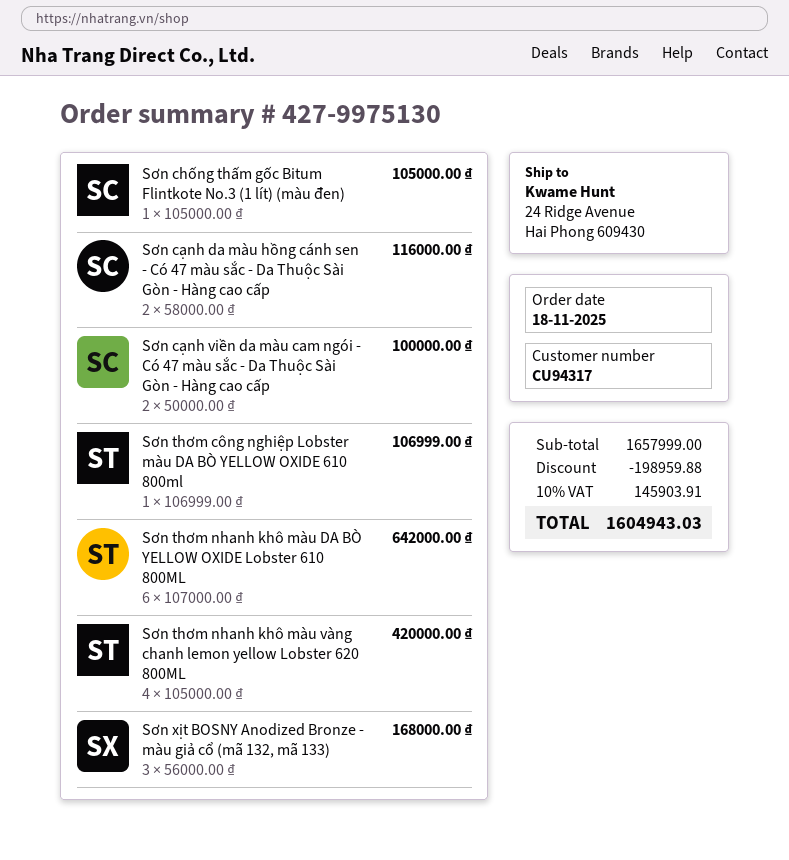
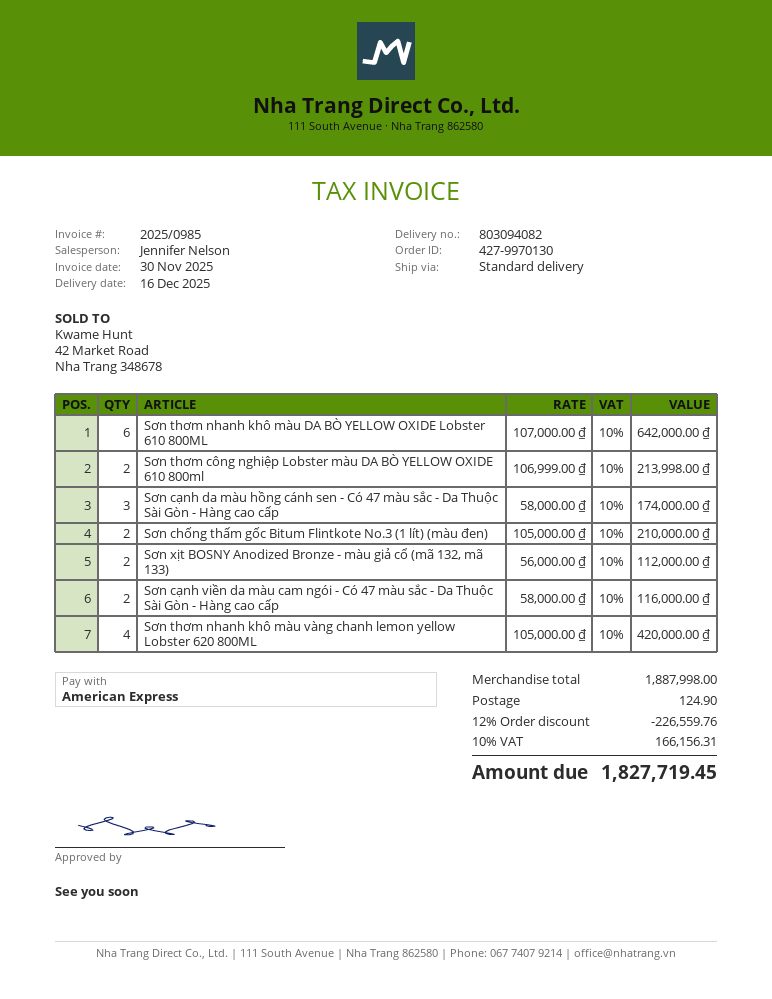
order number: 427-9975130 -> 427-9970130
Sơn chống thấm gốc Bitum Flintkote No.3 (1 lít) (màu đen): 1 x 105000.00 = 105000.00 -> 2 x 105000.00 = 210000.00
Sơn cạnh da màu hồng cánh sen - Có 47 màu sắc - Da Thuộc Sài Gòn - Hàng cao cấp: 2 x 58000.00 = 116000.00 -> 3 x 58000.00 = 174000.00
Sơn cạnh viền da màu cam ngói - Có 47 màu sắc - Da Thuộc Sài Gòn - Hàng cao cấp: 2 x 50000.00 = 100000.00 -> 2 x 58000.00 = 116000.00
Sơn thơm công nghiệp Lobster màu DA BÒ YELLOW OXIDE 610 800ml: 1 x 106999.00 = 106999.00 -> 2 x 106999.00 = 213998.00
Sơn xịt BOSNY Anodized Bronze - màu giả cổ (mã 132, mã 133): 3 x 56000.00 = 168000.00 -> 2 x 56000.00 = 112000.00
subtotal: 1657999.00 -> 1887998.00
discount: 198959.88 -> 226559.76
shipping: none -> 124.90
tax: 10% = 145903.91 -> 10% = 166156.31
total: 1604943.03 -> 1827719.45

